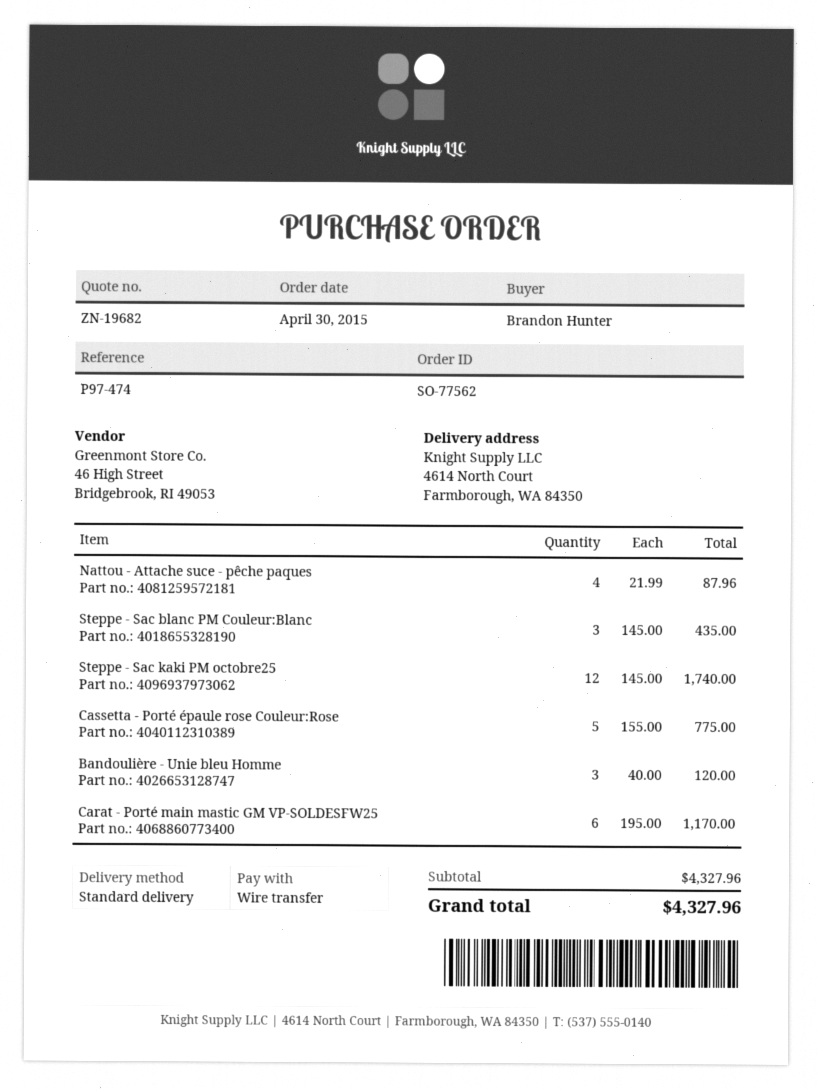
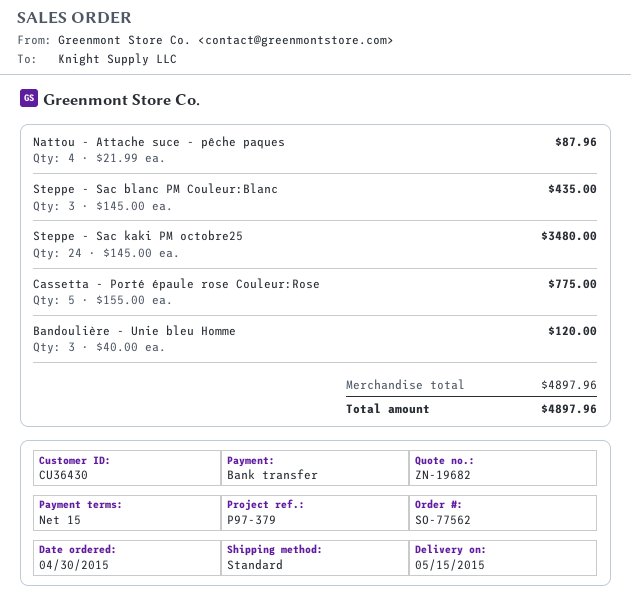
reference: P97-474 -> P97-379
Steppe - Sac kaki PM octobre25: 12 x 145.00 = 1740.00 -> 24 x 145.00 = 3480.00
Carat - Porté main mastic GM VP-SOLDESFW25: 6 x 195.00 = 1170.00 -> none
subtotal: 4327.96 -> 4897.96
total: 4327.96 -> 4897.96

